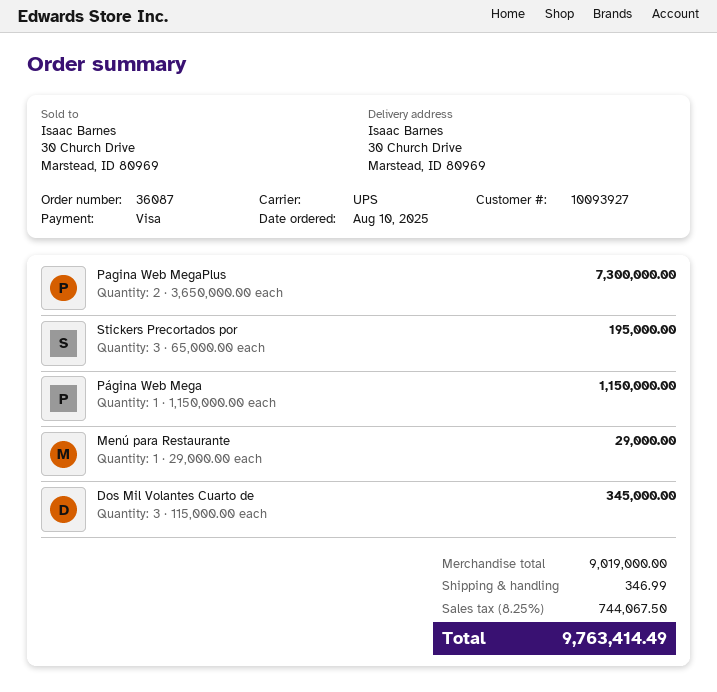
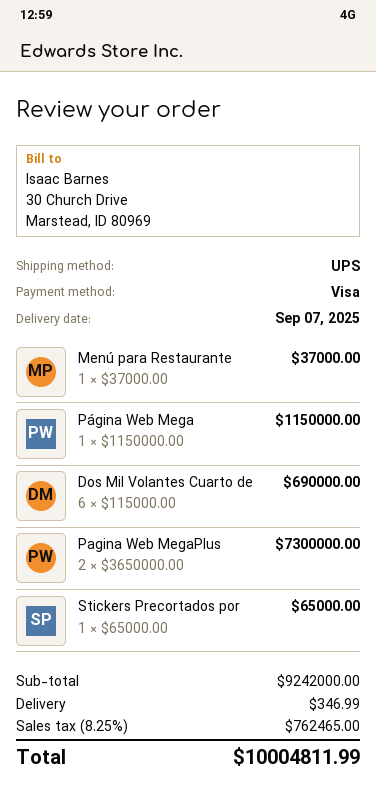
Stickers Precortados por: 3 x 65000.00 = 195000.00 -> 1 x 65000.00 = 65000.00
Menú para Restaurante: 1 x 29000.00 = 29000.00 -> 1 x 37000.00 = 37000.00
Dos Mil Volantes Cuarto de: 3 x 115000.00 = 345000.00 -> 6 x 115000.00 = 690000.00
subtotal: 9019000.00 -> 9242000.00
tax: 8.25% = 744067.50 -> 8.25% = 762465.00
total: 9763414.49 -> 10004811.99

